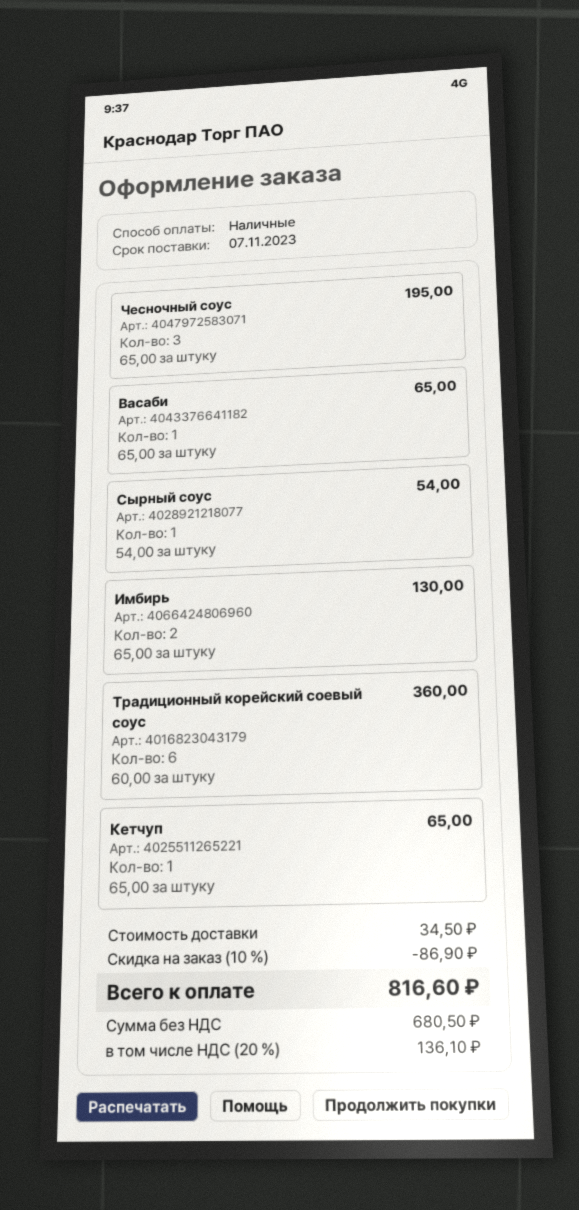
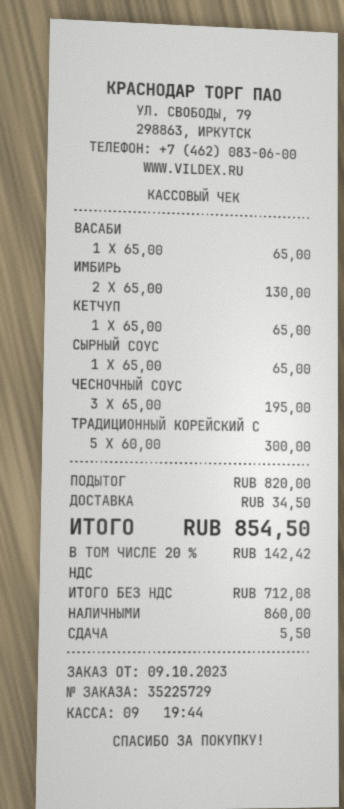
Сырный соус: 1 x 54.00 = 54.00 -> 1 x 65.00 = 65.00
Традиционный корейский соевый соус: 6 x 60.00 = 360.00 -> 5 x 60.00 = 300.00
discount: 10% = 86.90 -> none
net: 680.50 -> 712.08
tax: 20% = 136.10 -> 20% = 142.42
total: 816.60 -> 854.50

